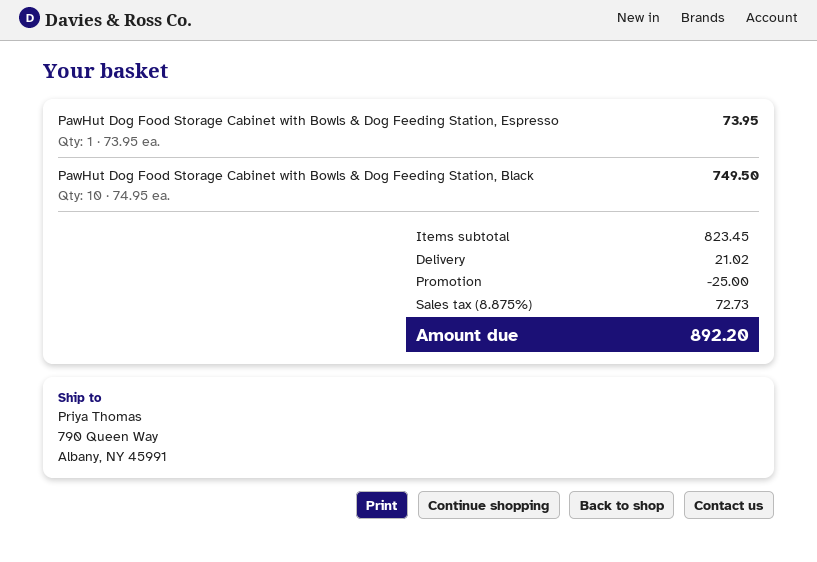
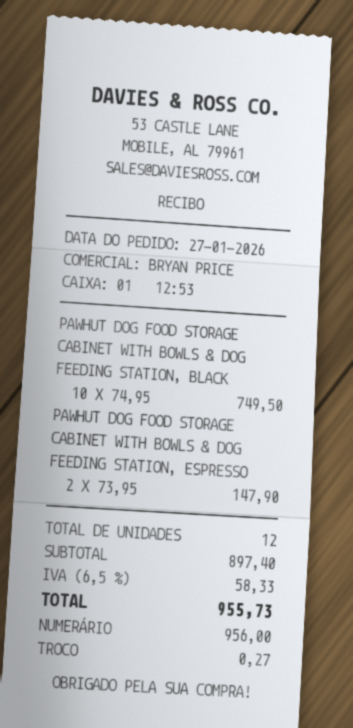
PawHut Dog Food Storage Cabinet with Bowls & Dog Feeding Station, Espresso: 1 x 73.95 = 73.95 -> 2 x 73.95 = 147.90
subtotal: 823.45 -> 897.40
discount: 25.00 -> none
shipping: 21.02 -> none
tax: 8.875% = 72.73 -> 6.5% = 58.33
total: 892.20 -> 955.73

